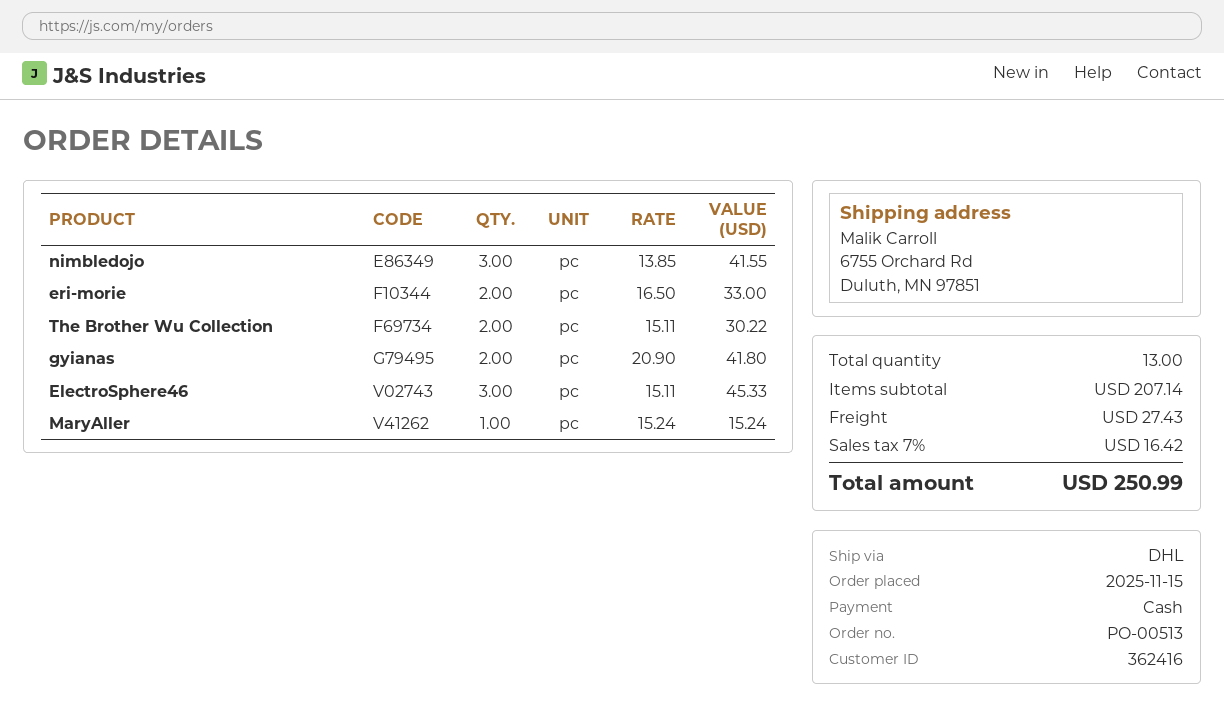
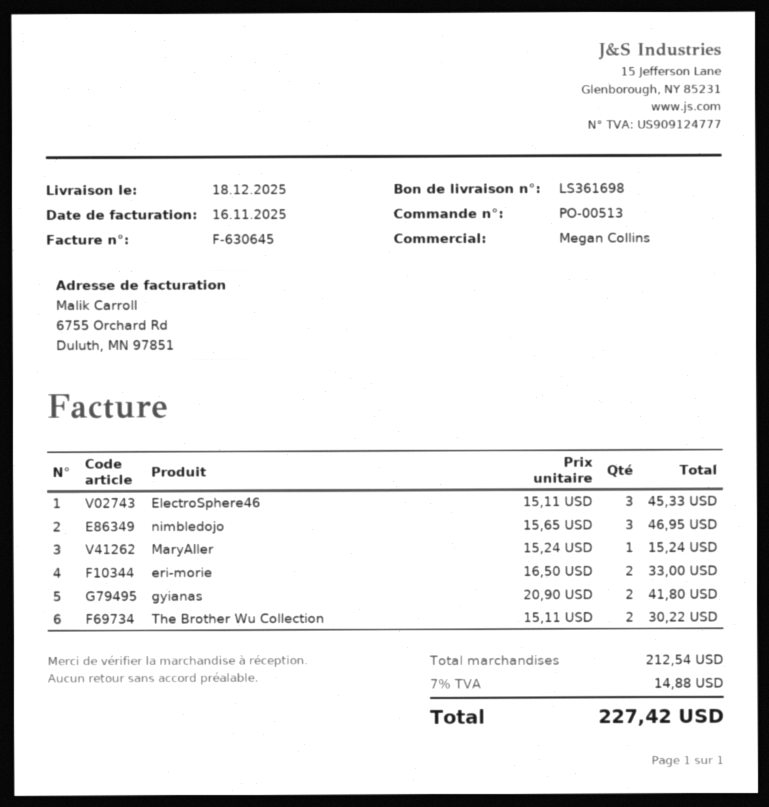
nimbledojo: 3 x 13.85 = 41.55 -> 3 x 15.65 = 46.95
subtotal: 207.14 -> 212.54
shipping: 27.43 -> none
tax: 7% = 16.42 -> 7% = 14.88
total: 250.99 -> 227.42

